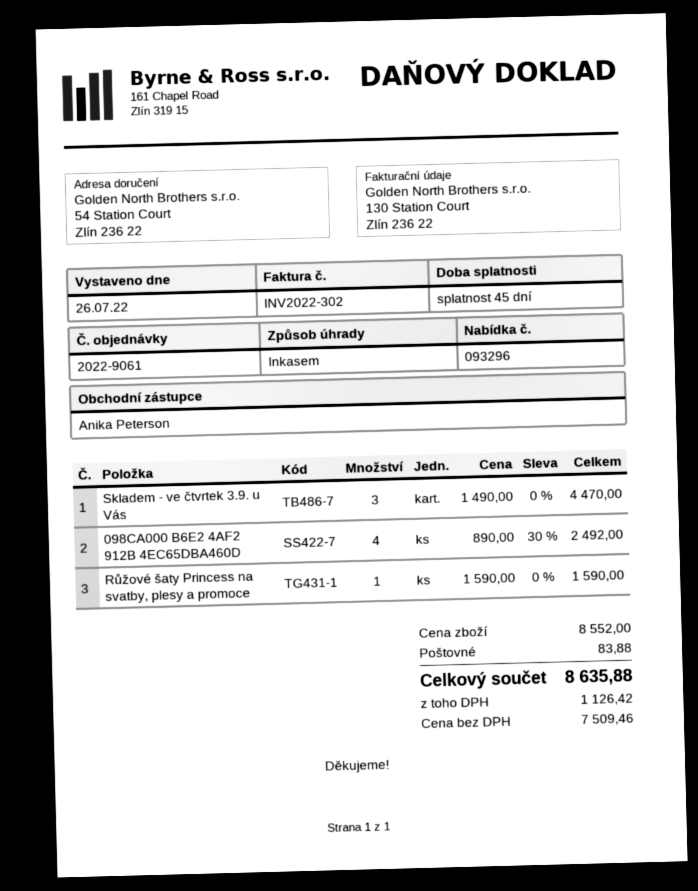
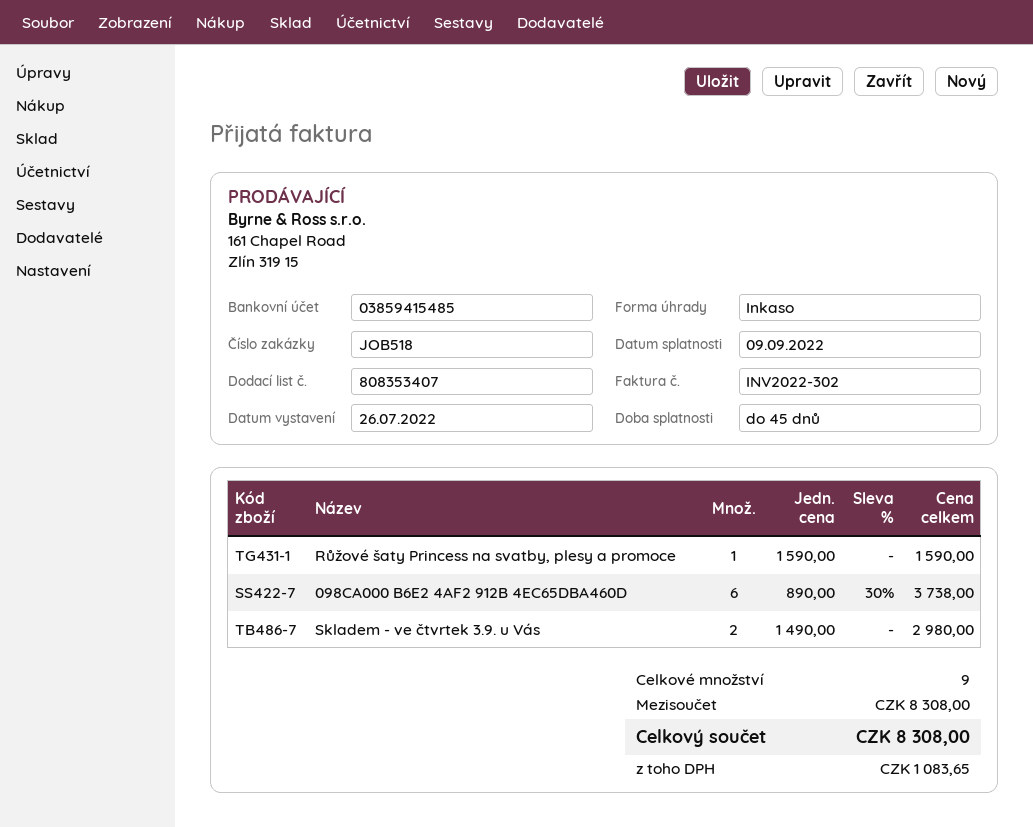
Skladem - ve čtvrtek 3.9. u Vás: 3 x 1490.00 = 4470.00 -> 2 x 1490.00 = 2980.00
098CA000 B6E2 4AF2 912B 4EC65DBA460D: 4 x 890.00 - 30% = 2492.00 -> 6 x 890.00 - 30% = 3738.00
subtotal: 8552.00 -> 8308.00
shipping: 83.88 -> none
tax: 1126.42 -> 1083.65
total: 8635.88 -> 8308.00

